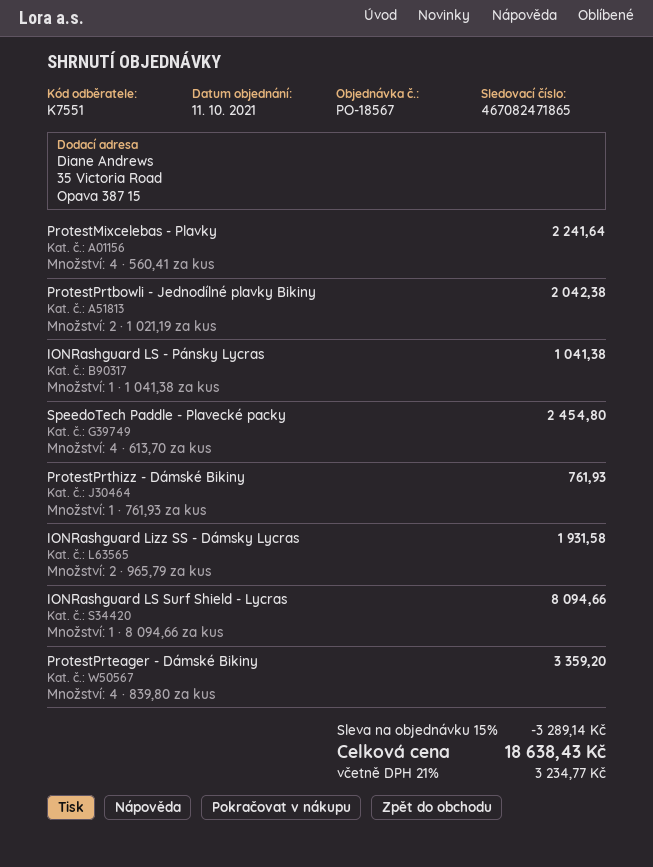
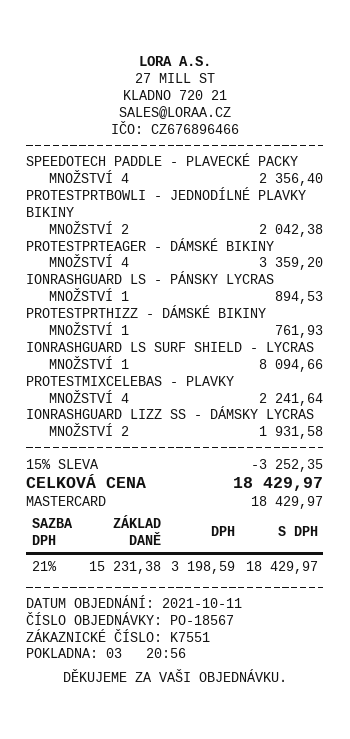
IONRashguard LS - Pánsky Lycras: 1 for 1041.38 -> 1 for 894.53
SpeedoTech Paddle - Plavecké packy: 4 for 2454.80 -> 4 for 2356.40
discount: 15% = 3289.14 -> 15% = 3252.35
tax: 21% = 3234.77 -> 21% = 3198.59
total: 18638.43 -> 18429.97

